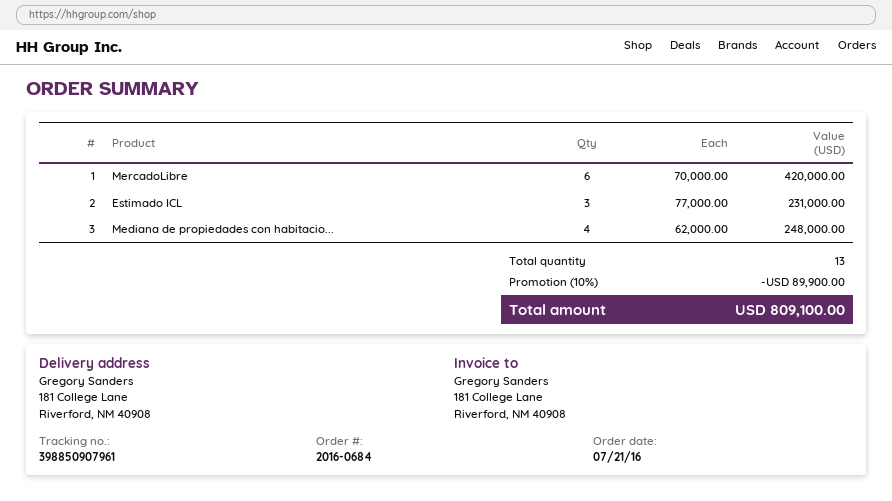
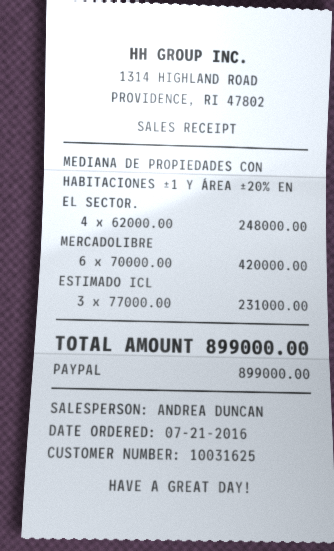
discount: 10% = 89900.00 -> none
total: 809100.00 -> 899000.00

